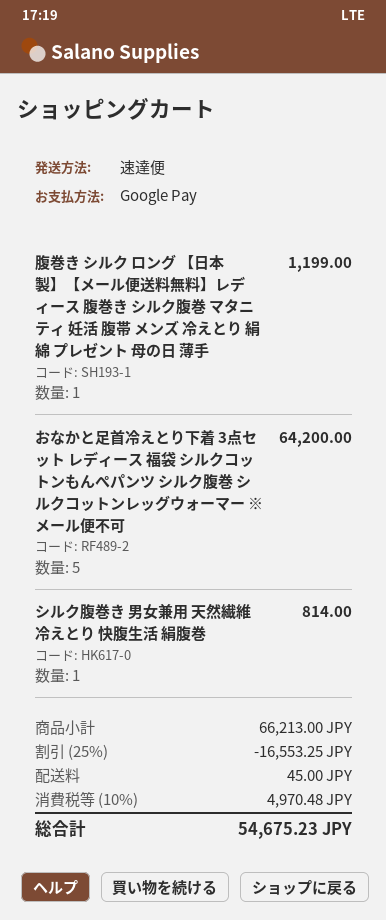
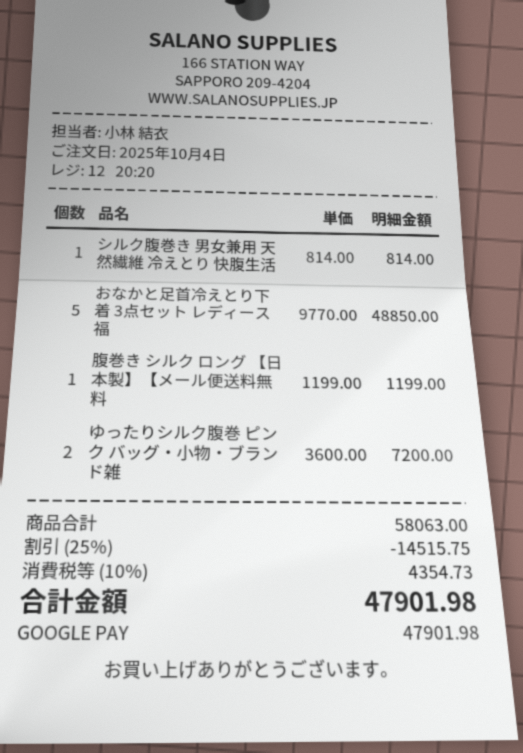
おなかと足首冷えとり下着 3点セット レディース 福袋 シルクコットンもんぺパンツ シルク腹巻 シルクコットンレッグウォーマー ※メール便不可: 5 for 64200.00 -> 5 for 48850.00
ゆったりシルク腹巻 ピンク バッグ・小物・ブランド雑: none -> 2 for 7200.00
subtotal: 66213.00 -> 58063.00
discount: 25% = 16553.25 -> 25% = 14515.75
shipping: 45.00 -> none
tax: 10% = 4970.48 -> 10% = 4354.73
total: 54675.23 -> 47901.98

